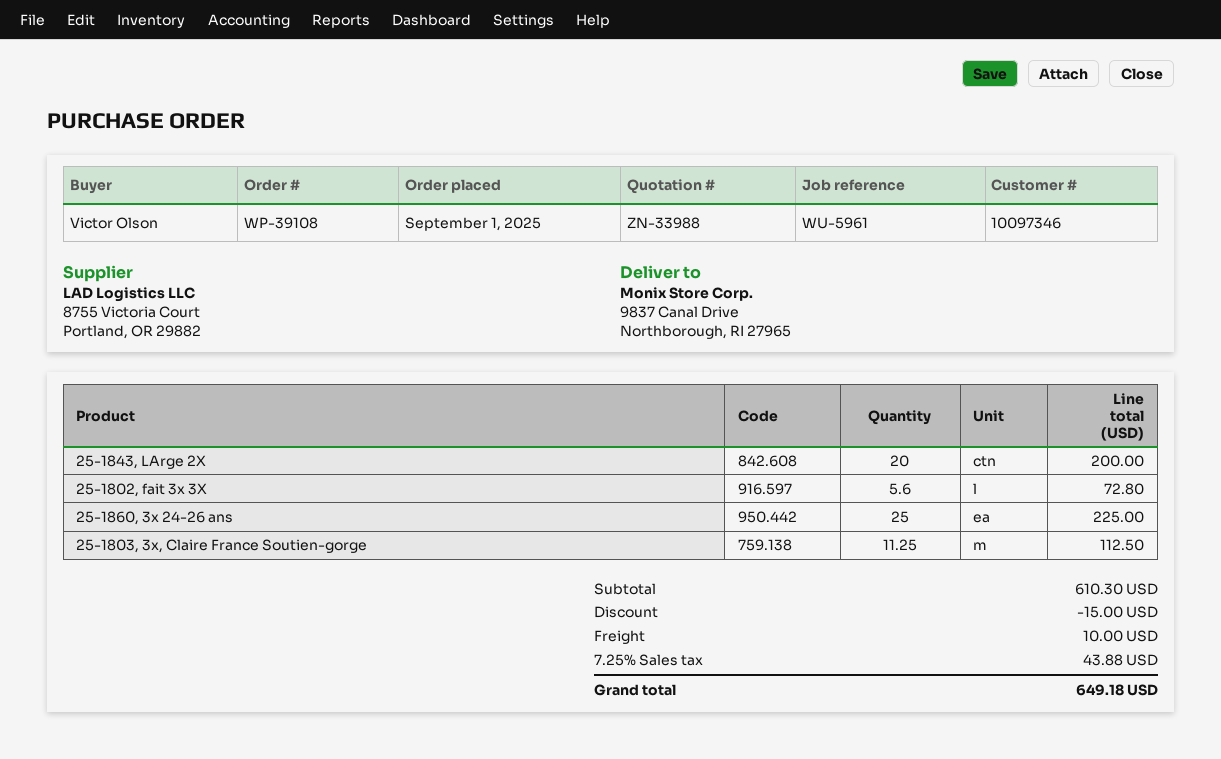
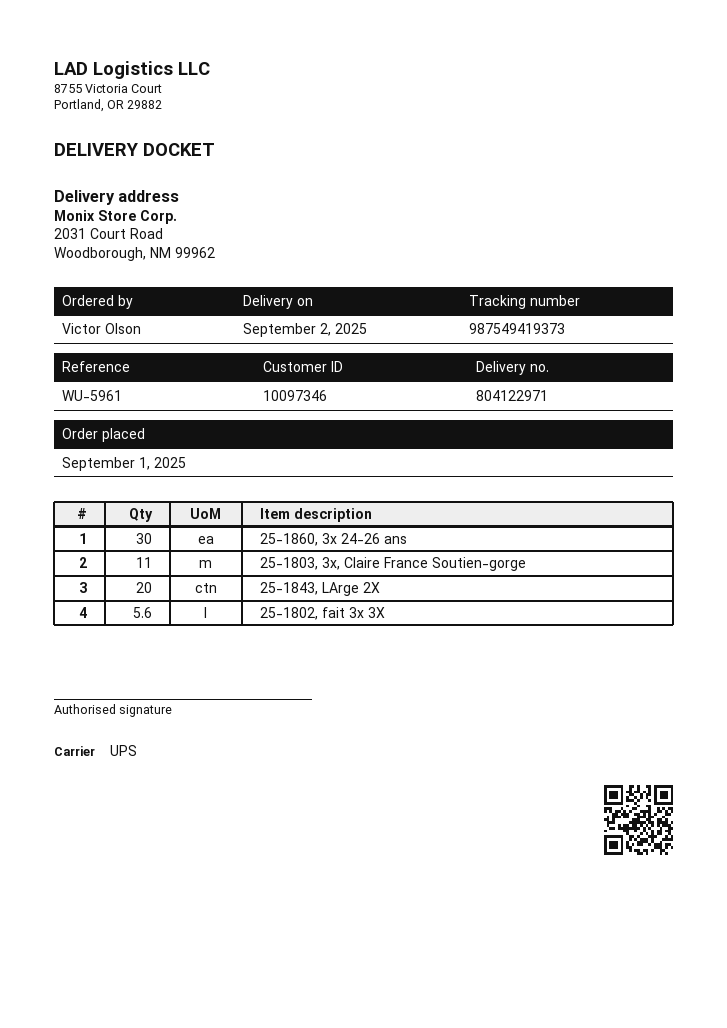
ship to: 9837 Canal Drive, Northborough, RI 27965 -> 2031 Court Road, Woodborough, NM 99962
25-1860, 3x 24-26 ans: 25 -> 30
25-1803, 3x, Claire France Soutien-gorge: 11.25 -> 11

